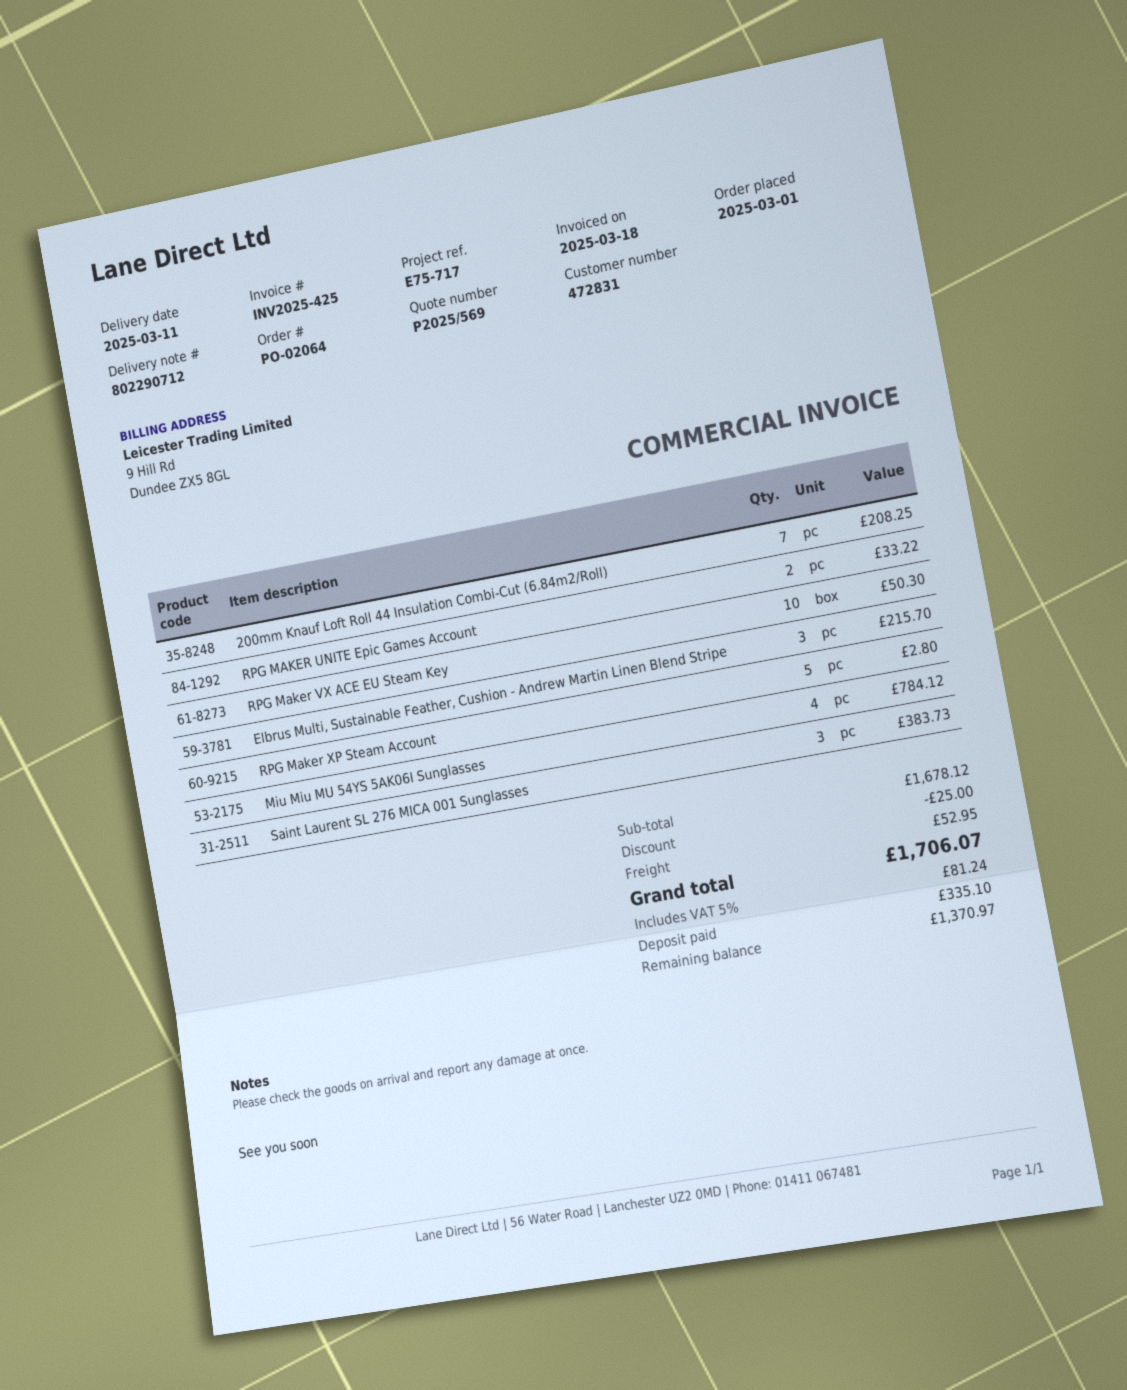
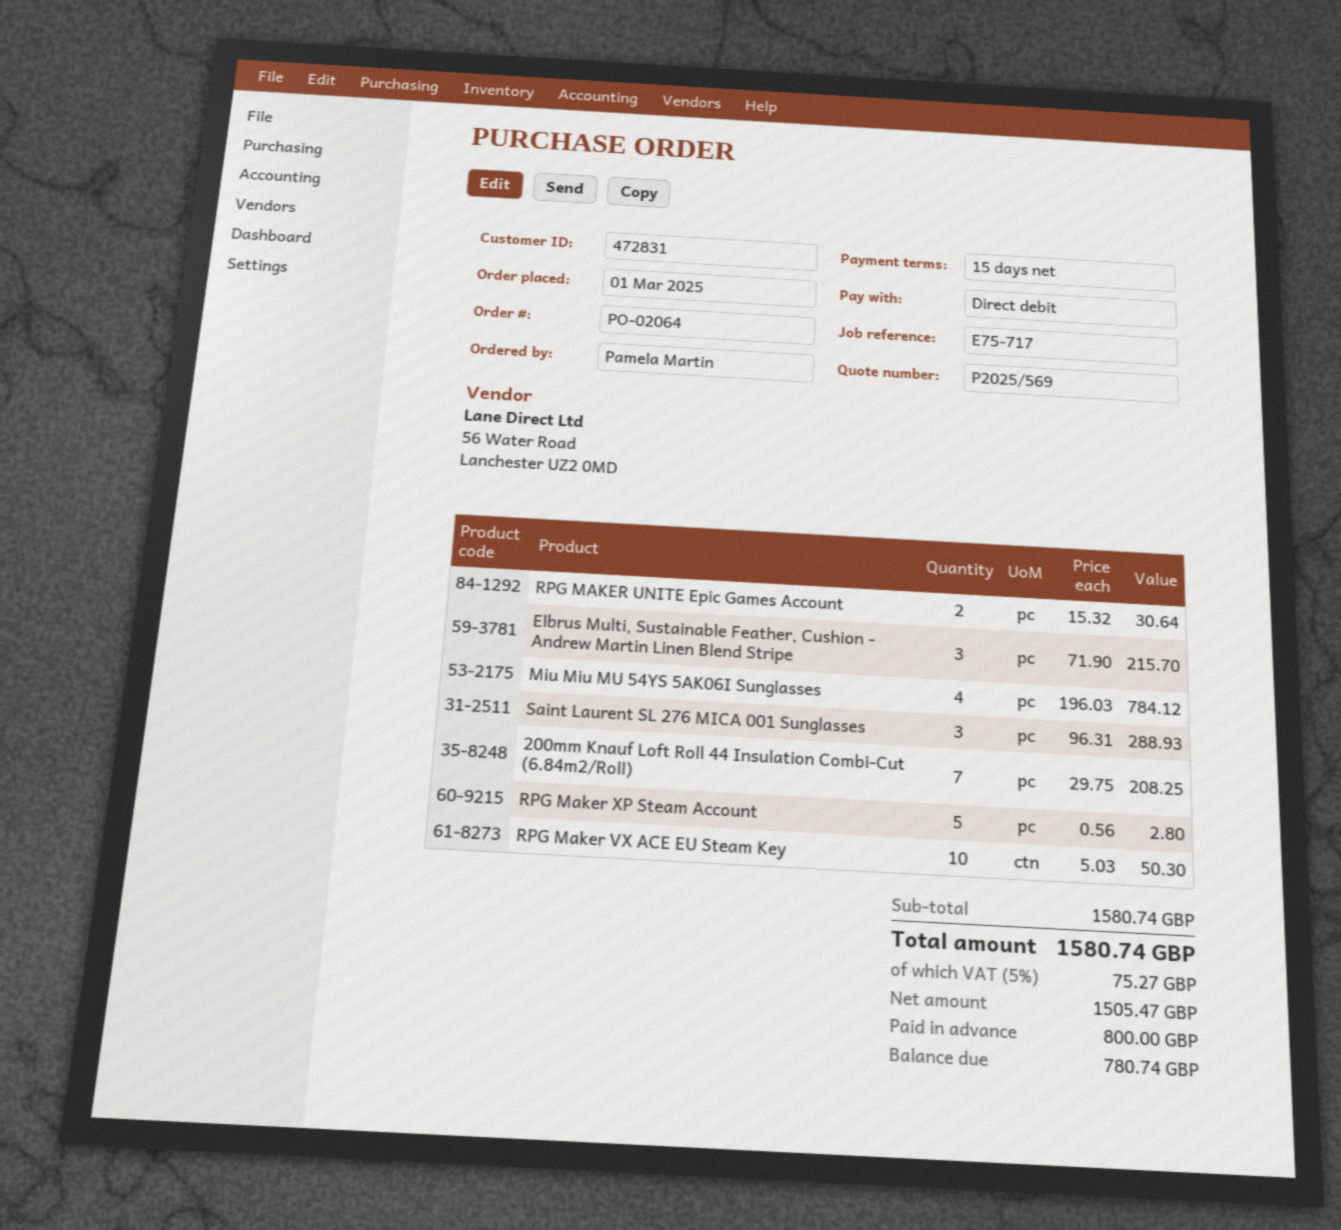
RPG MAKER UNITE Epic Games Account: 2 for 33.22 -> 2 for 30.64
Saint Laurent SL 276 MICA 001 Sunglasses: 3 for 383.73 -> 3 for 288.93
subtotal: 1678.12 -> 1580.74
discount: 25.00 -> none
shipping: 52.95 -> none
tax: 5% = 81.24 -> 5% = 75.27
total: 1706.07 -> 1580.74
deposit: 335.10 -> 800.00
balance: 1370.97 -> 780.74

